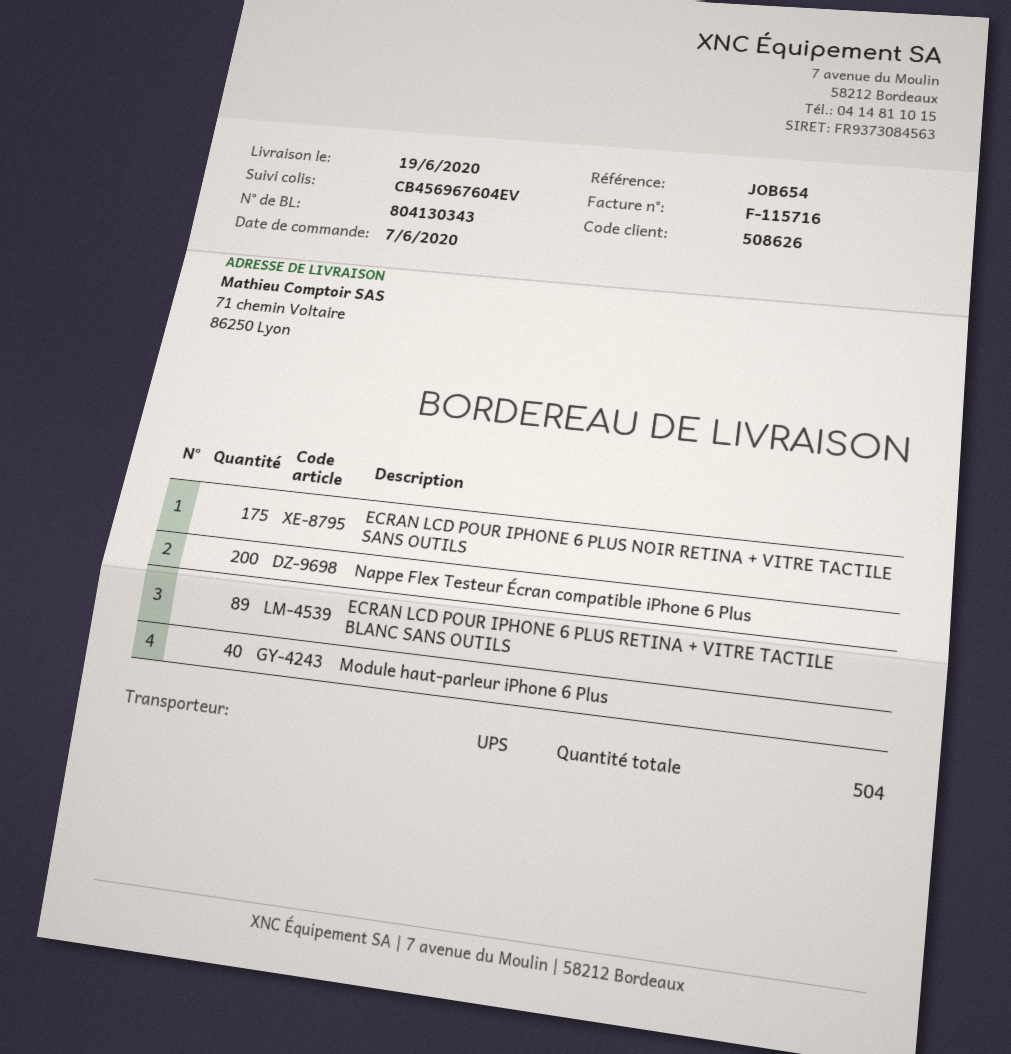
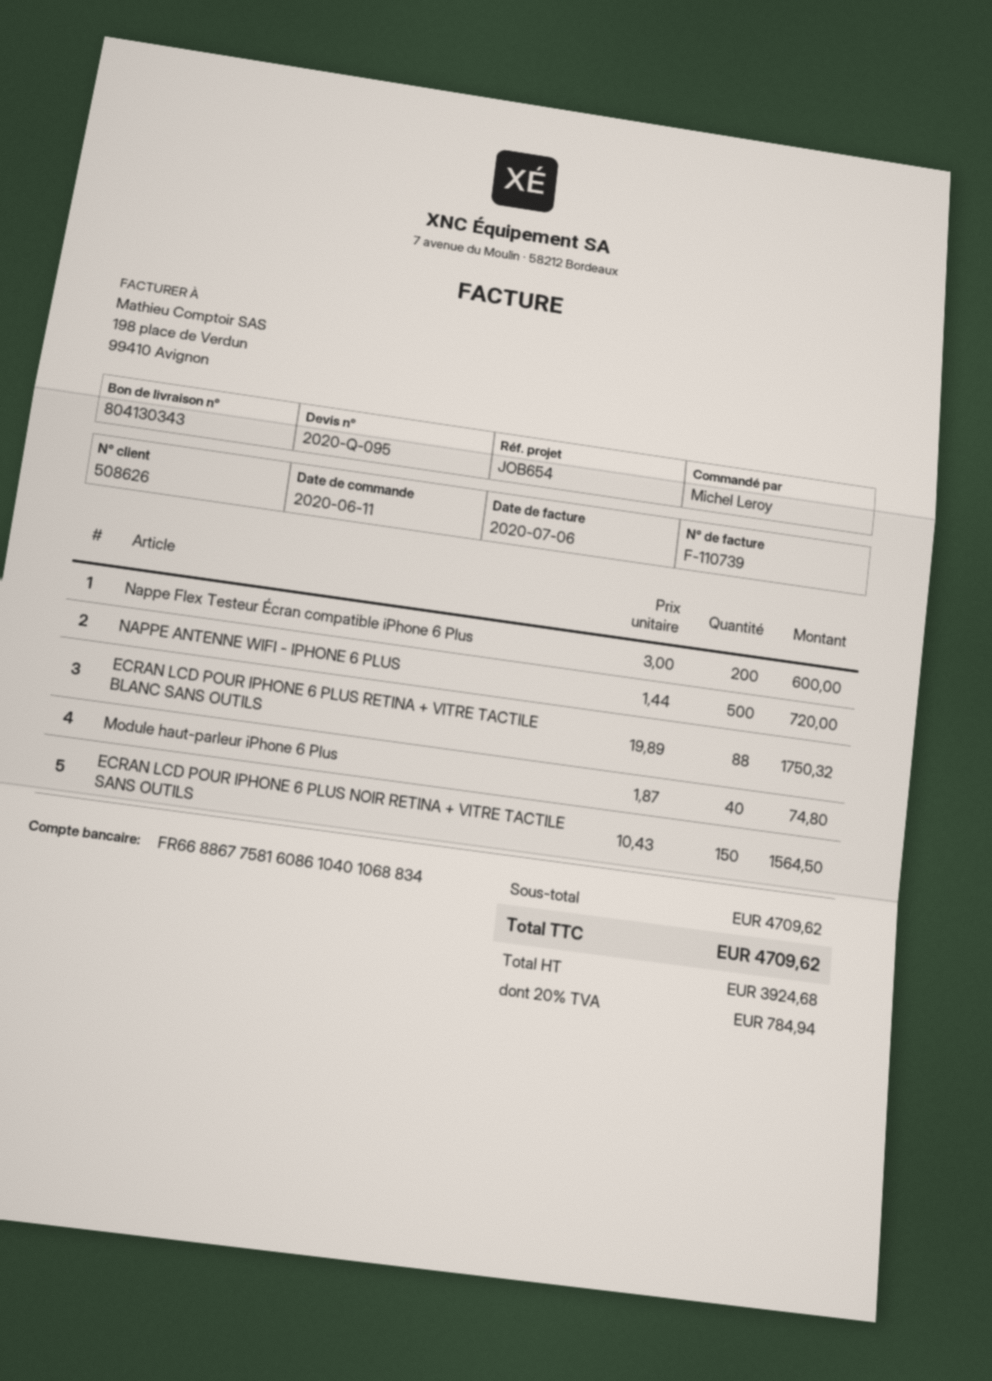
order date: 2020-06-07 -> 2020-06-11
invoice number: F-115716 -> F-110739
ECRAN LCD POUR IPHONE 6 PLUS NOIR RETINA + VITRE TACTILE SANS OUTILS: 175 -> 150
ECRAN LCD POUR IPHONE 6 PLUS RETINA + VITRE TACTILE BLANC SANS OUTILS: 89 -> 88
NAPPE ANTENNE WIFI - IPHONE 6 PLUS: none -> 500

